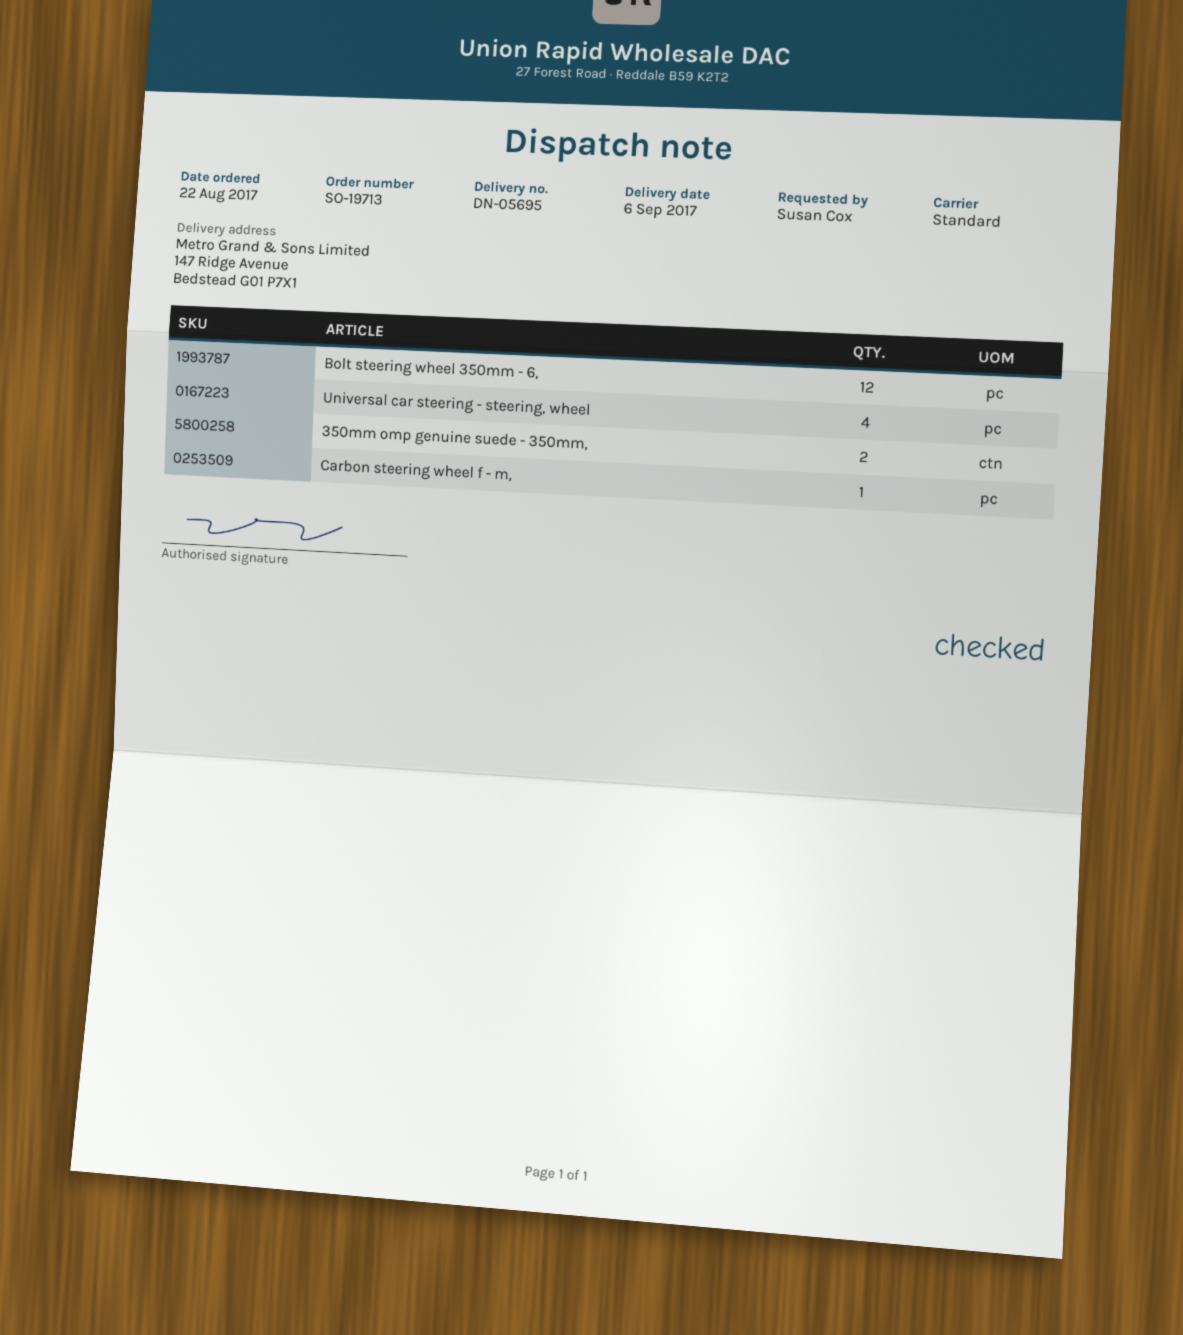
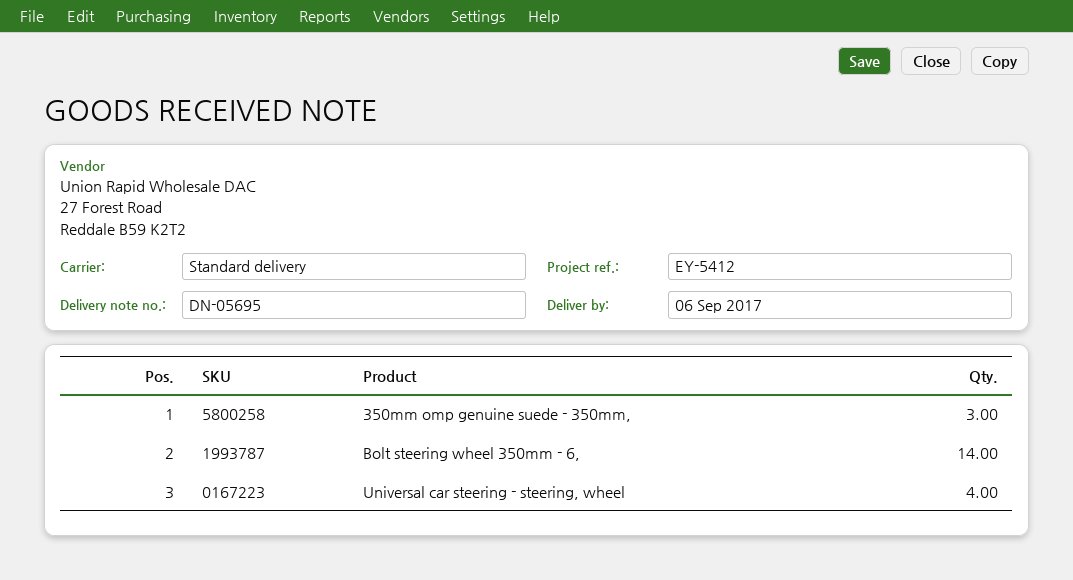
Bolt steering wheel 350mm - 6,: 12 -> 14
350mm omp genuine suede - 350mm,: 2 -> 3
Carbon steering wheel f - m,: 1 -> none

